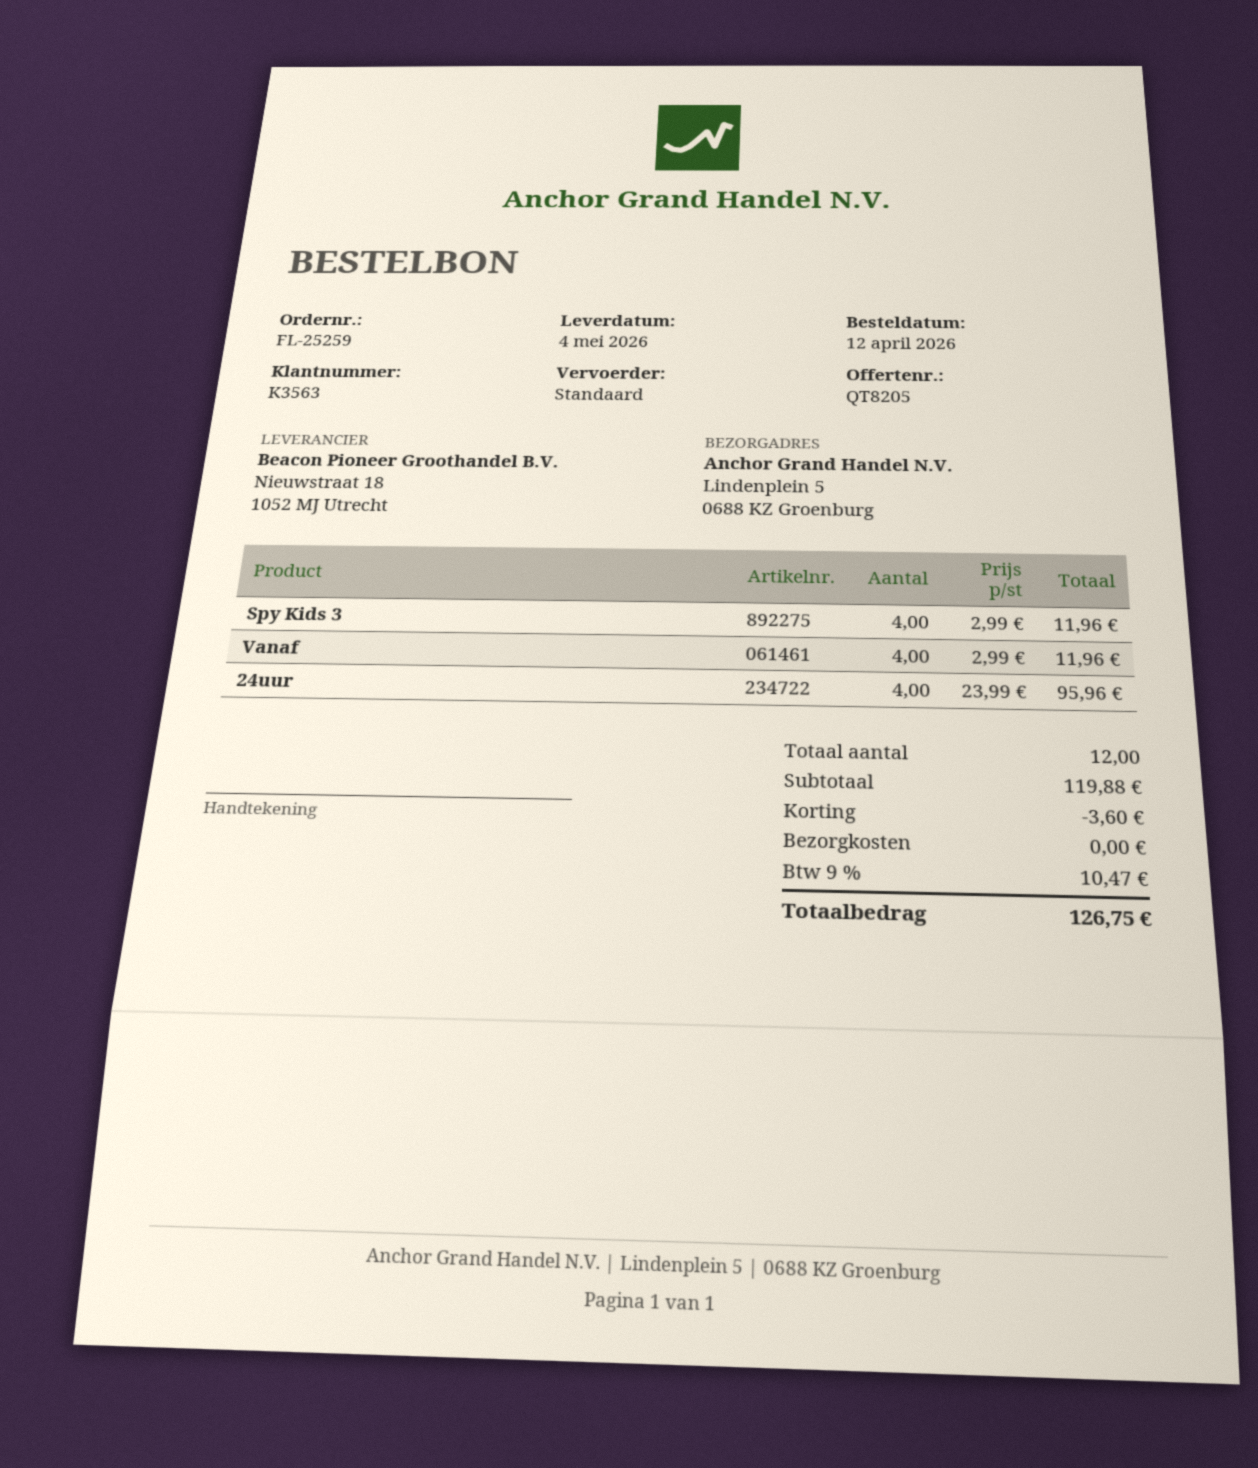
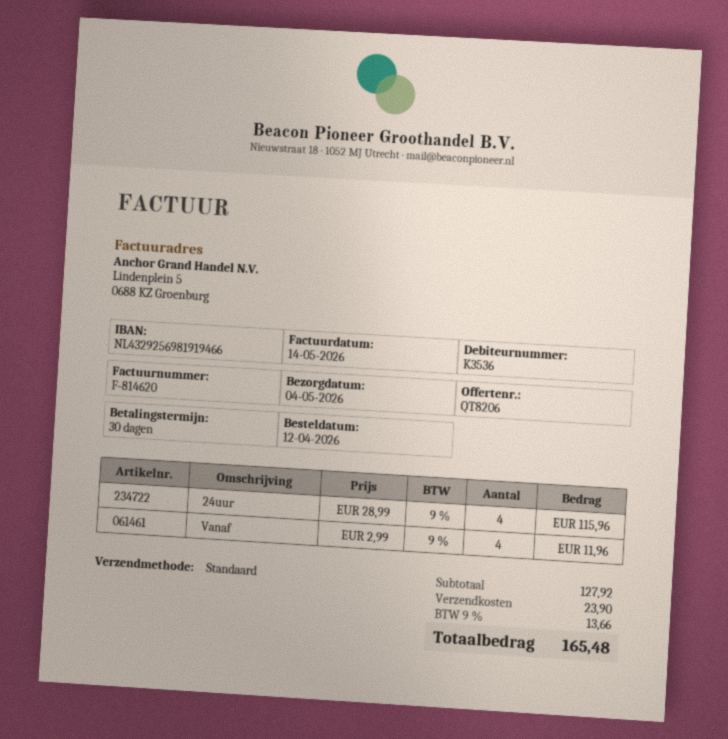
quote number: QT8205 -> QT8206
customer number: K3563 -> K3536
Spy Kids 3: 4 x 2.99 = 11.96 -> none
24uur: 4 x 23.99 = 95.96 -> 4 x 28.99 = 115.96
subtotal: 119.88 -> 127.92
discount: 3.60 -> none
shipping: 0.00 -> 23.90
tax: 9% = 10.47 -> 9% = 13.66
total: 126.75 -> 165.48

